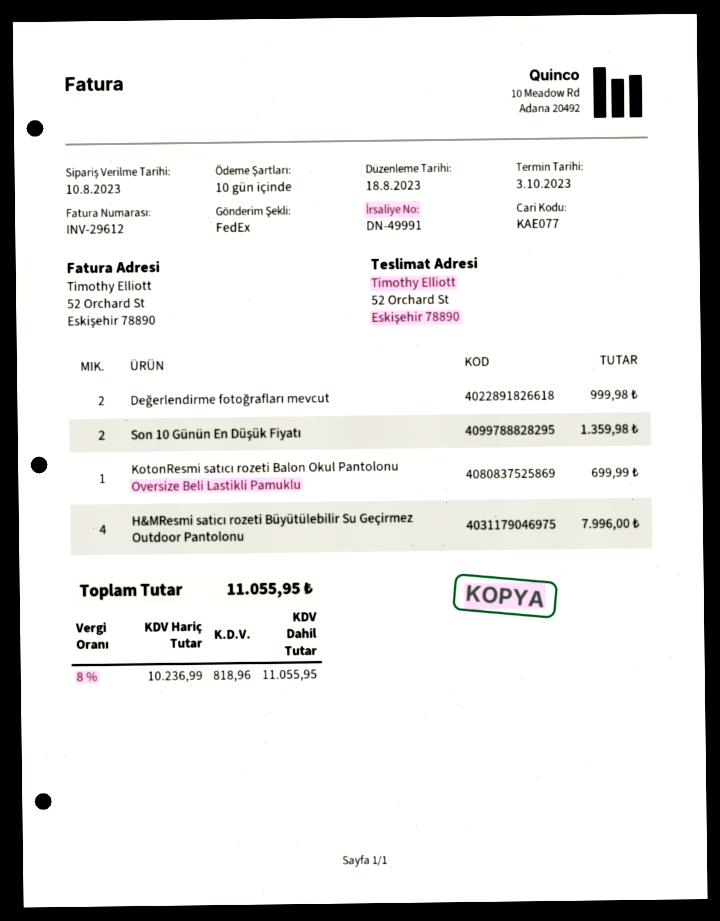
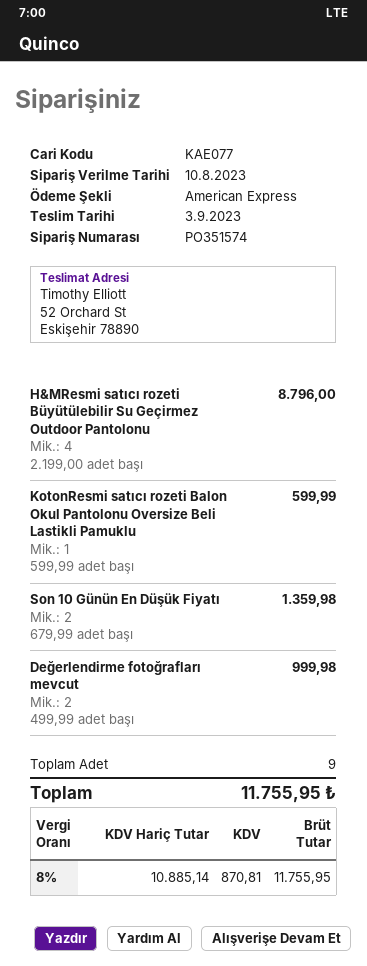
delivery date: 2023-10-03 -> 2023-09-03
KotonResmi satıcı rozeti Balon Okul Pantolonu Oversize Beli Lastikli Pamuklu: 1 for 699.99 -> 1 for 599.99
H&MResmi satıcı rozeti Büyütülebilir Su Geçirmez Outdoor Pantolonu: 4 for 7996.00 -> 4 for 8796.00
net: 10236.99 -> 10885.14
tax: 8% = 818.96 -> 8% = 870.81
total: 11055.95 -> 11755.95

